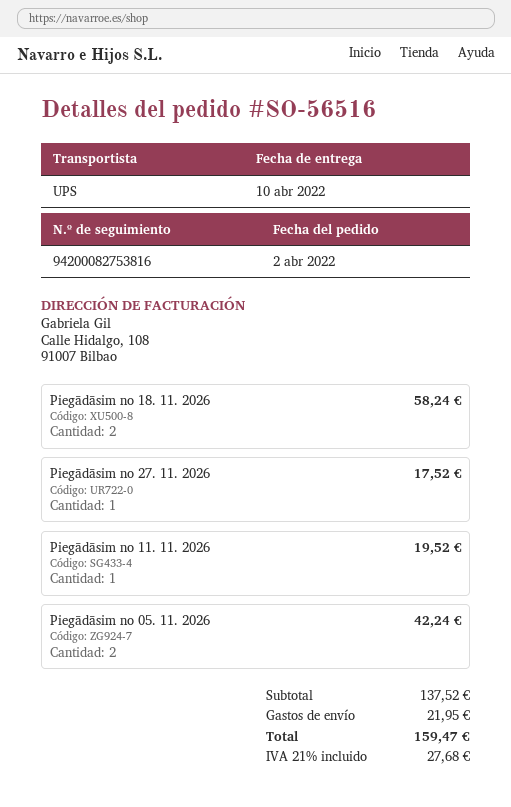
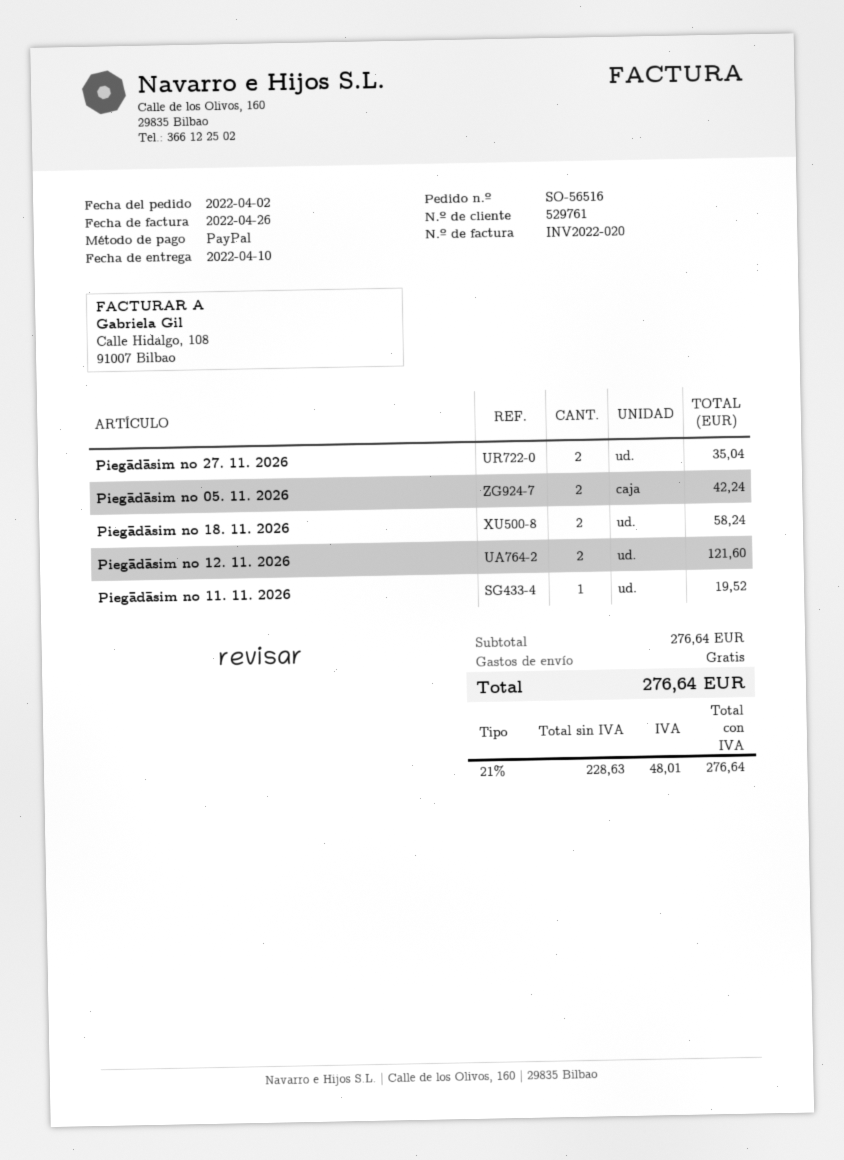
Piegādāsim no 27. 11. 2026: 1 for 17.52 -> 2 for 35.04
Piegādāsim no 12. 11. 2026: none -> 2 for 121.60
subtotal: 137.52 -> 276.64
shipping: 21.95 -> 0.00
tax: 21% = 27.68 -> 21% = 48.01
total: 159.47 -> 276.64

